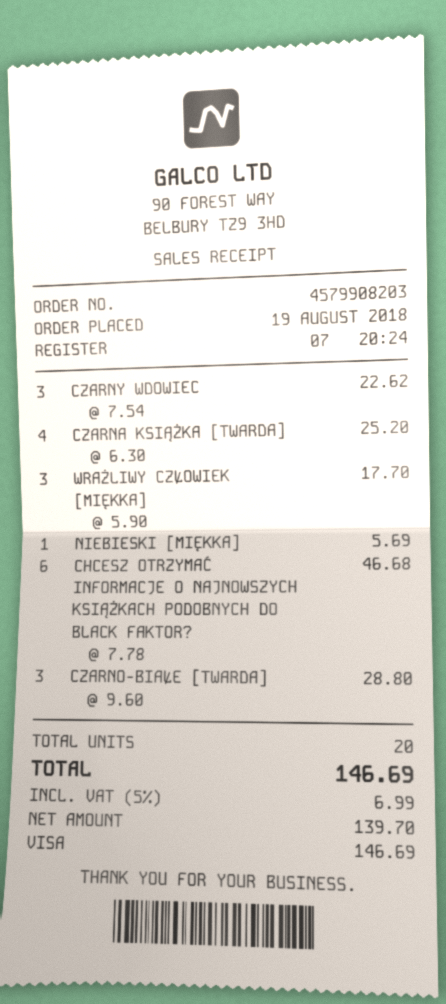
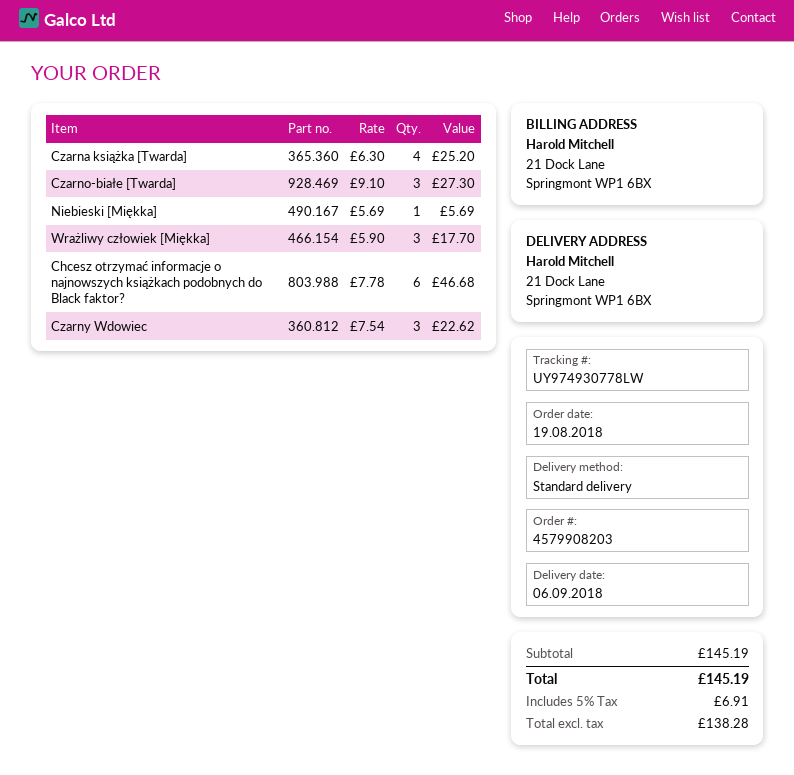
CZARNO-BIAŁE [TWARDA]: 3 x 9.60 = 28.80 -> 3 x 9.10 = 27.30
net: 139.70 -> 138.28
tax: 5% = 6.99 -> 5% = 6.91
total: 146.69 -> 145.19

